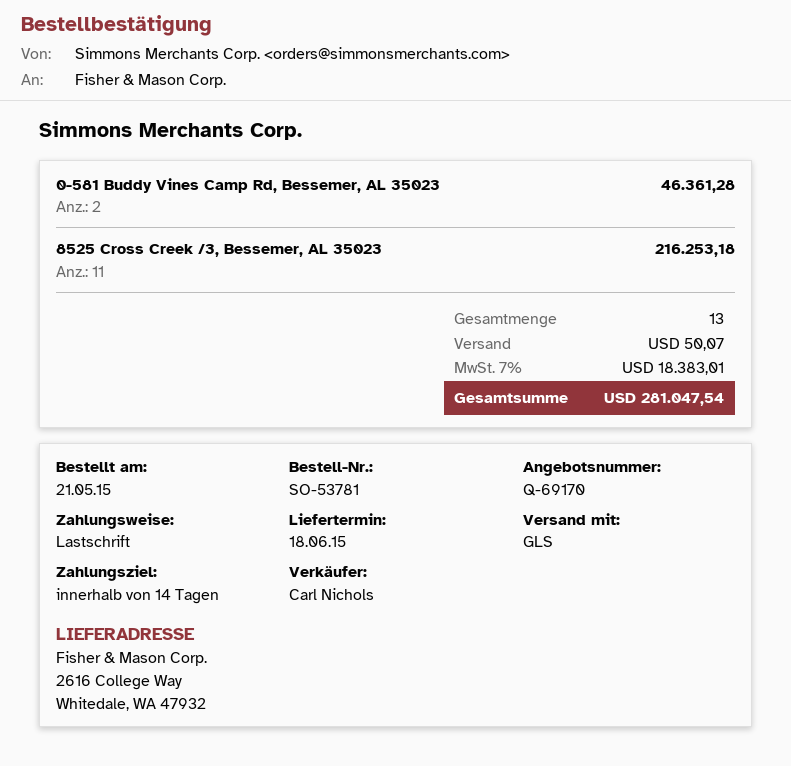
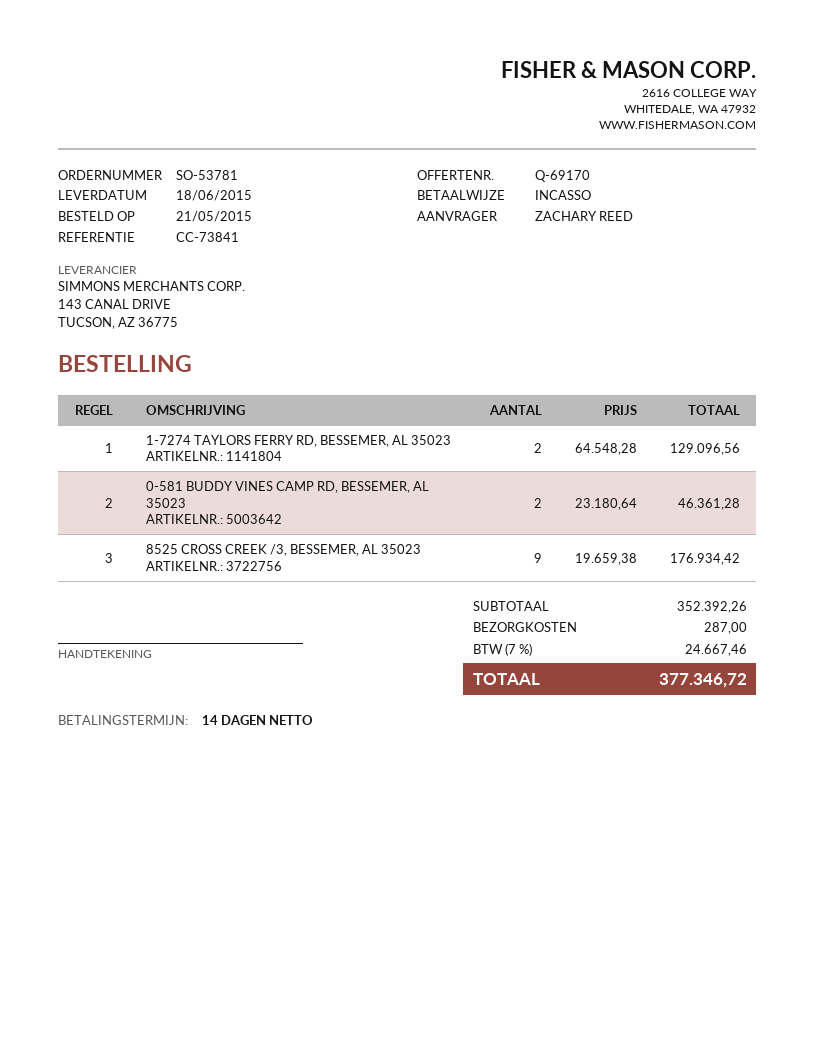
8525 Cross Creek /3, Bessemer, AL 35023: 11 for 216253.18 -> 9 for 176934.42
1-7274 TAYLORS FERRY RD, BESSEMER, AL 35023: none -> 2 for 129096.56
shipping: 50.07 -> 287.00
tax: 7% = 18383.01 -> 7% = 24667.46
total: 281047.54 -> 377346.72

